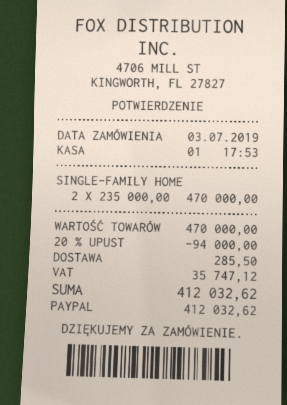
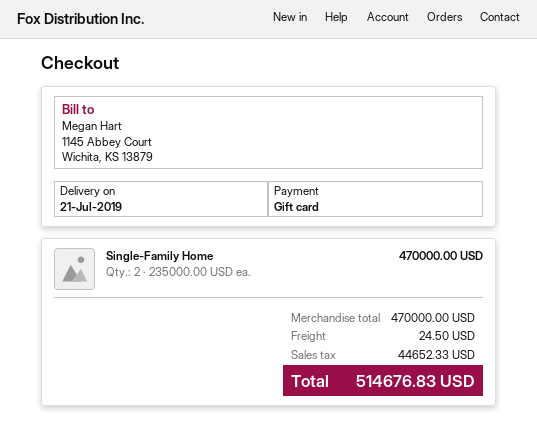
payment method: PayPal -> gift card
discount: 20% = 94000.00 -> none
shipping: 285.50 -> 24.50
tax: 35747.12 -> 44652.33
total: 412032.62 -> 514676.83

